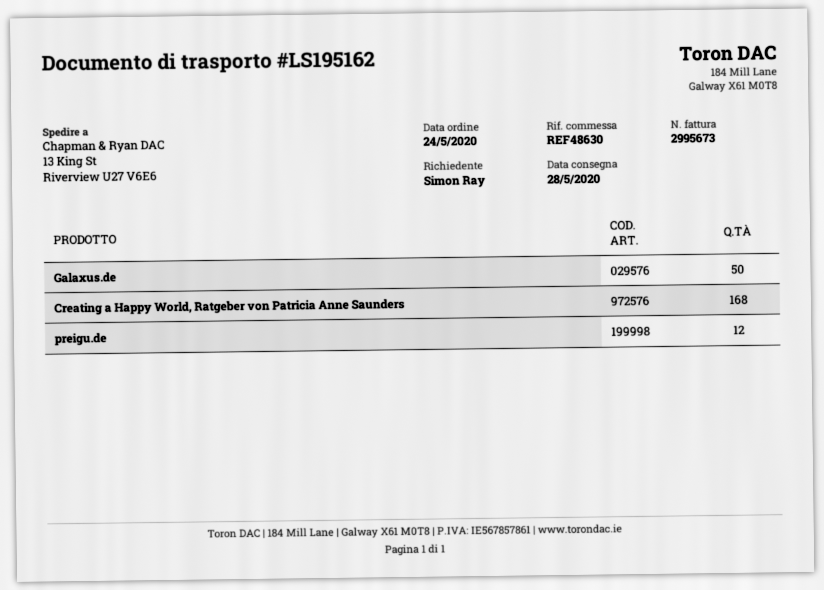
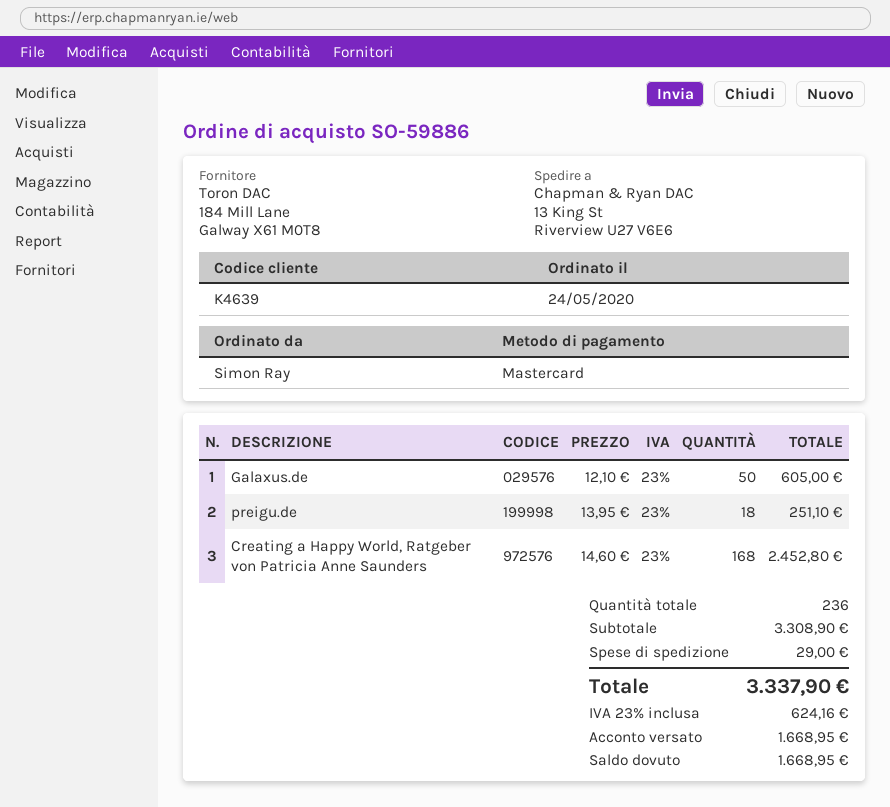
preigu.de: 12 -> 18

